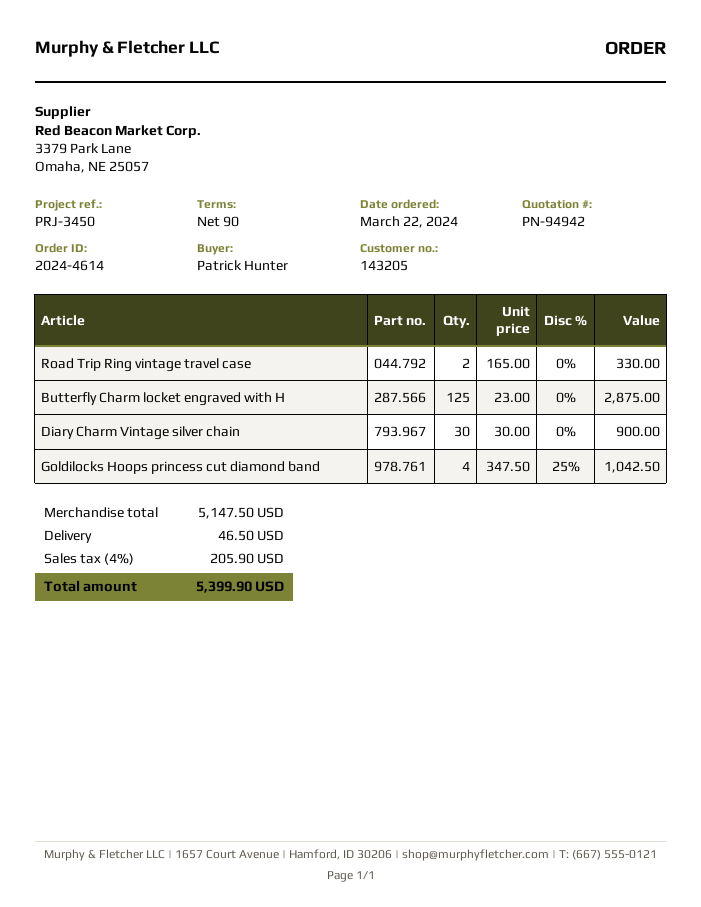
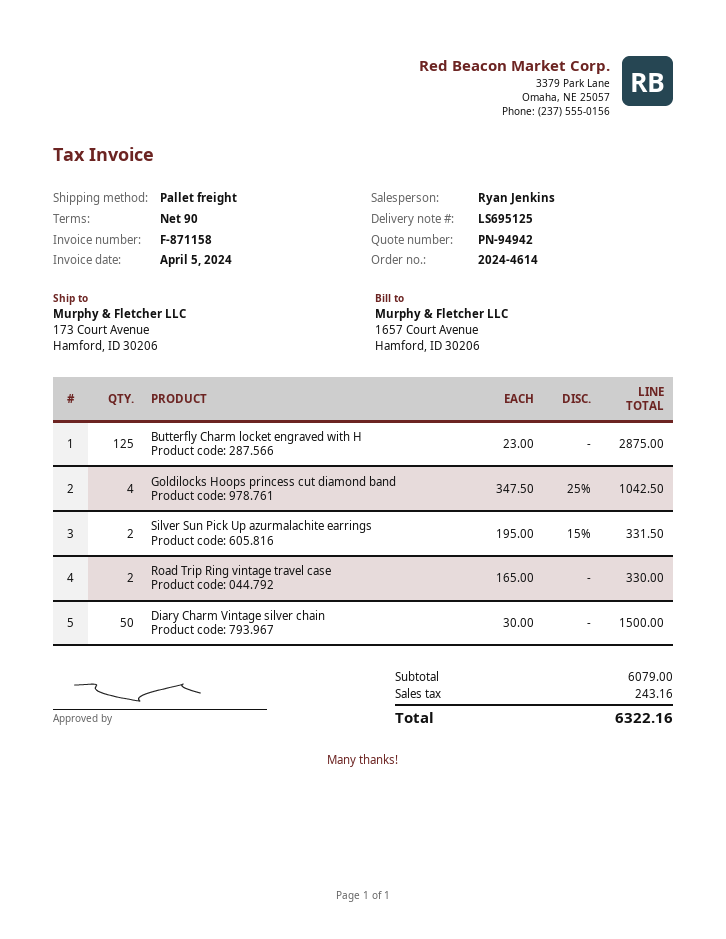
Diary Charm Vintage silver chain: 30 x 30.00 = 900.00 -> 50 x 30.00 = 1500.00
Silver Sun Pick Up azurmalachite earrings: none -> 2 x 195.00 - 15% = 331.50
subtotal: 5147.50 -> 6079.00
shipping: 46.50 -> none
tax: 205.90 -> 243.16
total: 5399.90 -> 6322.16

